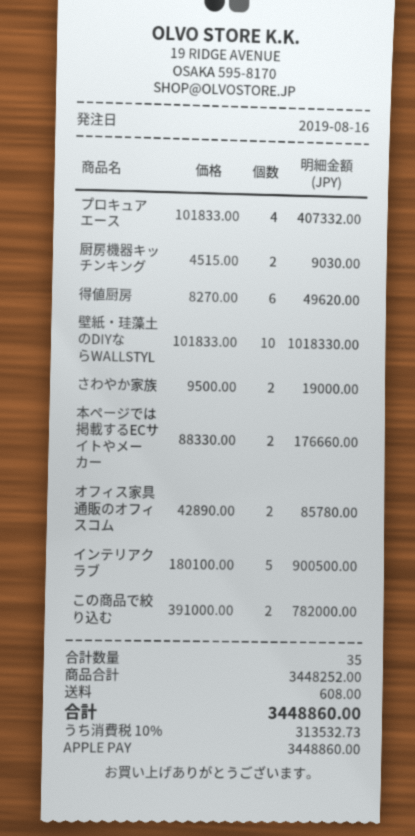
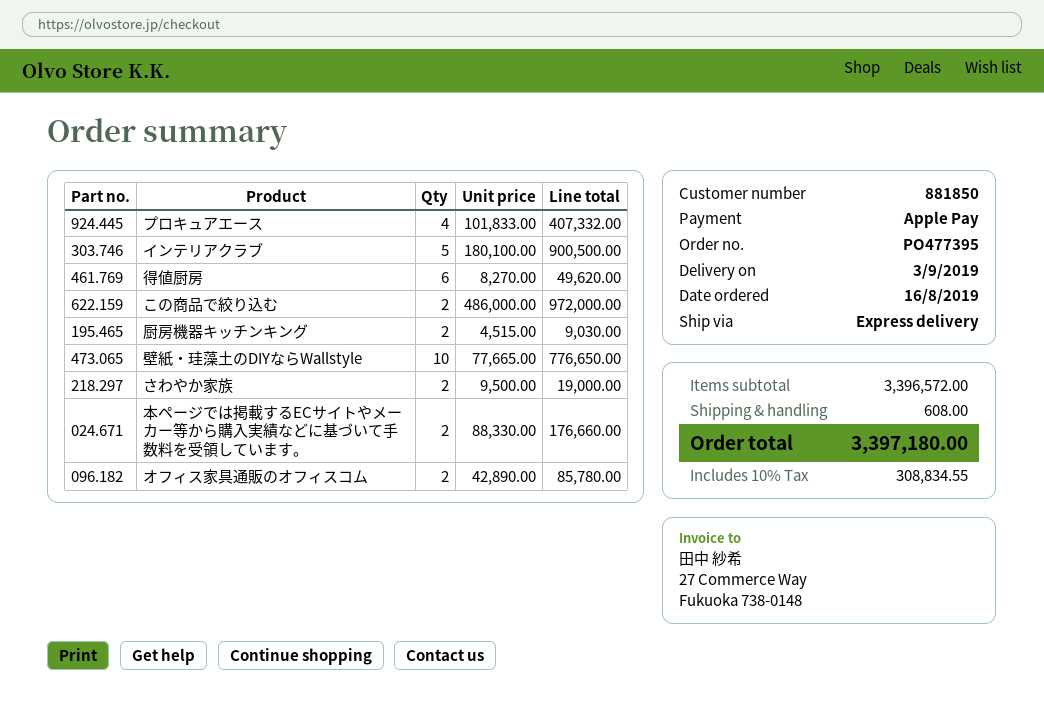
壁紙・珪藻土のDIYならWALLSTYL: 10 x 101833.00 = 1018330.00 -> 10 x 77665.00 = 776650.00
この商品で絞り込む: 2 x 391000.00 = 782000.00 -> 2 x 486000.00 = 972000.00
subtotal: 3448252.00 -> 3396572.00
tax: 10% = 313532.73 -> 10% = 308834.55
total: 3448860.00 -> 3397180.00

